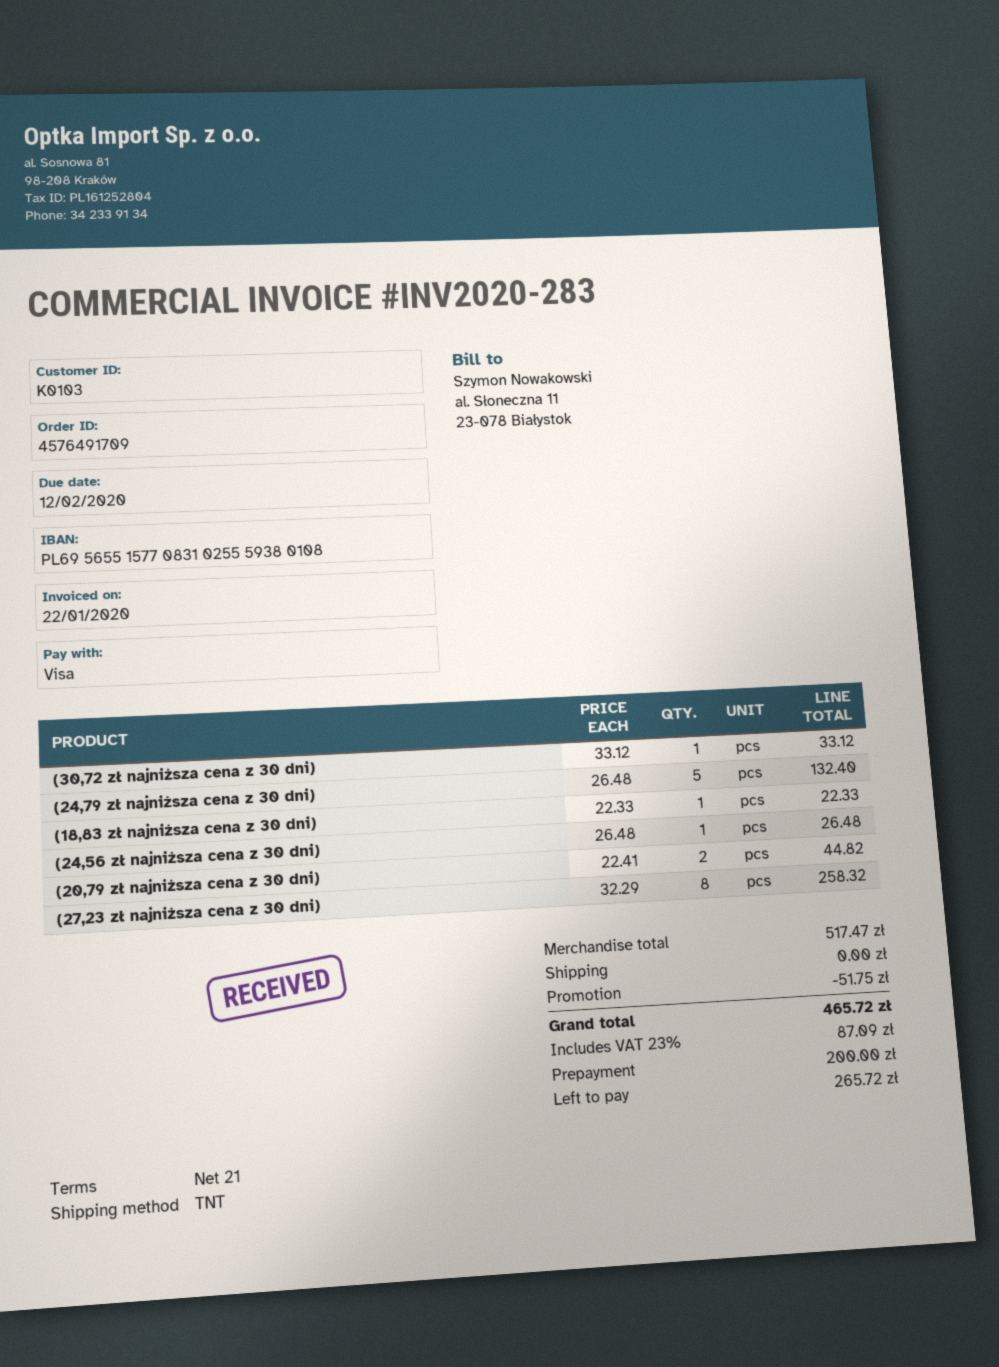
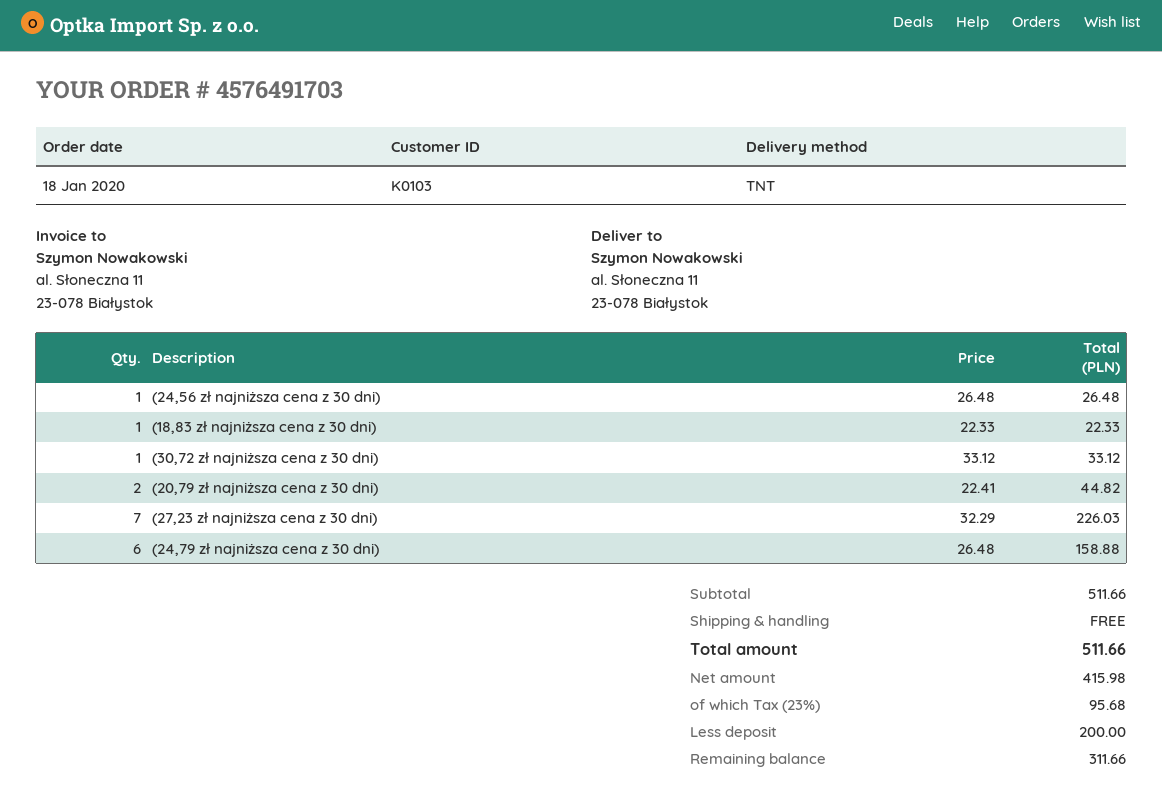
order number: 4576491709 -> 4576491703
(24,79 zł najniższa cena z 30 dni): 5 x 26.48 = 132.40 -> 6 x 26.48 = 158.88
(27,23 zł najniższa cena z 30 dni): 8 x 32.29 = 258.32 -> 7 x 32.29 = 226.03
subtotal: 517.47 -> 511.66
discount: 51.75 -> none
tax: 23% = 87.09 -> 23% = 95.68
total: 465.72 -> 511.66
balance: 265.72 -> 311.66

